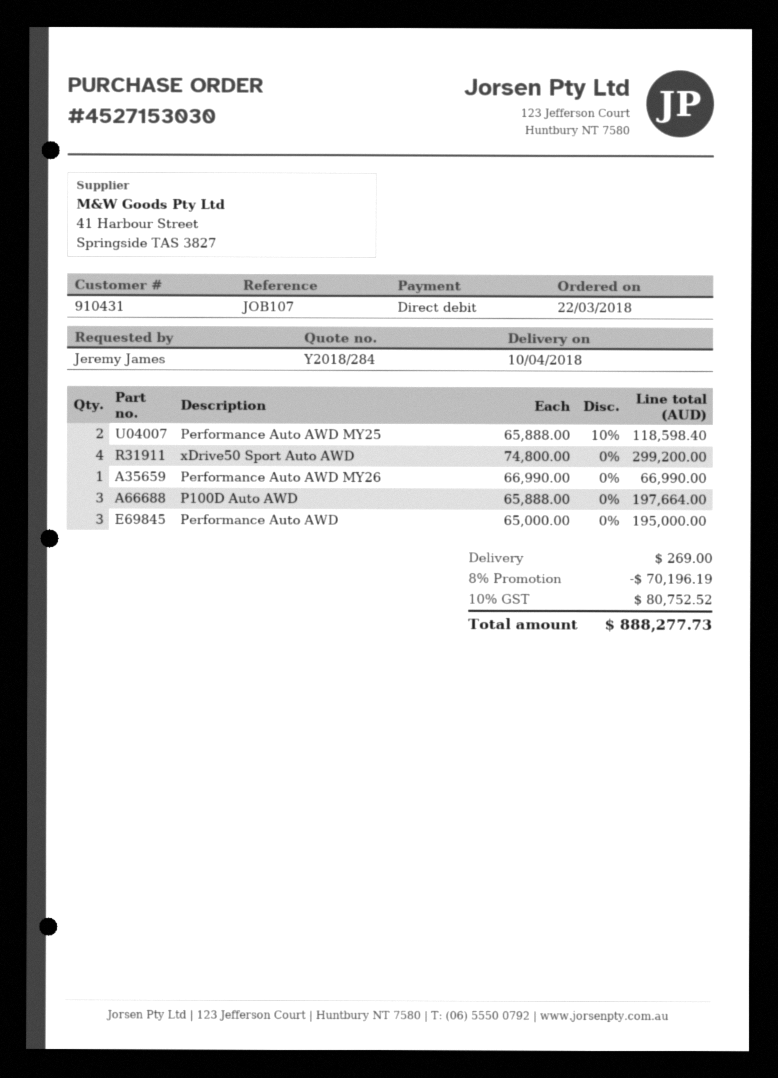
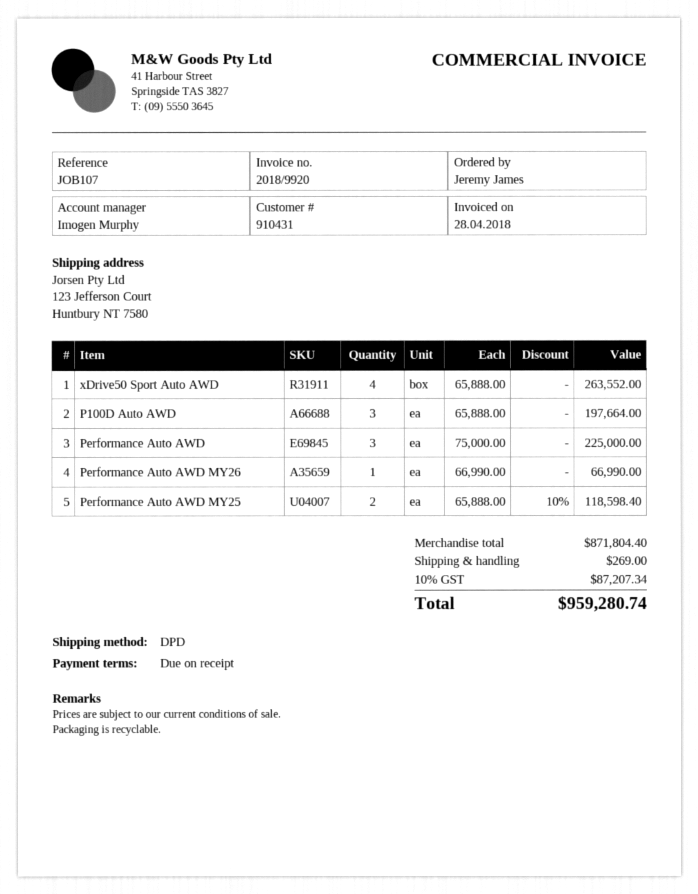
xDrive50 Sport Auto AWD: 4 x 74800.00 = 299200.00 -> 4 x 65888.00 = 263552.00
Performance Auto AWD: 3 x 65000.00 = 195000.00 -> 3 x 75000.00 = 225000.00
discount: 8% = 70196.19 -> none
tax: 10% = 80752.52 -> 10% = 87207.34
total: 888277.73 -> 959280.74

